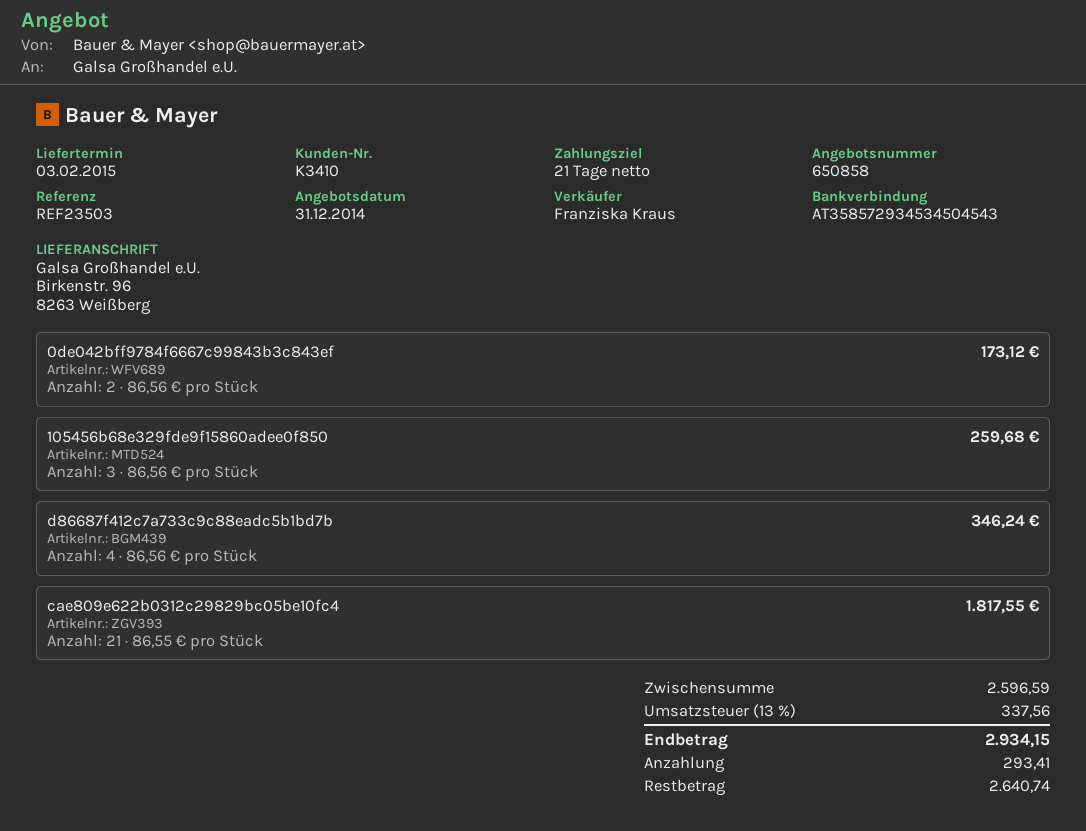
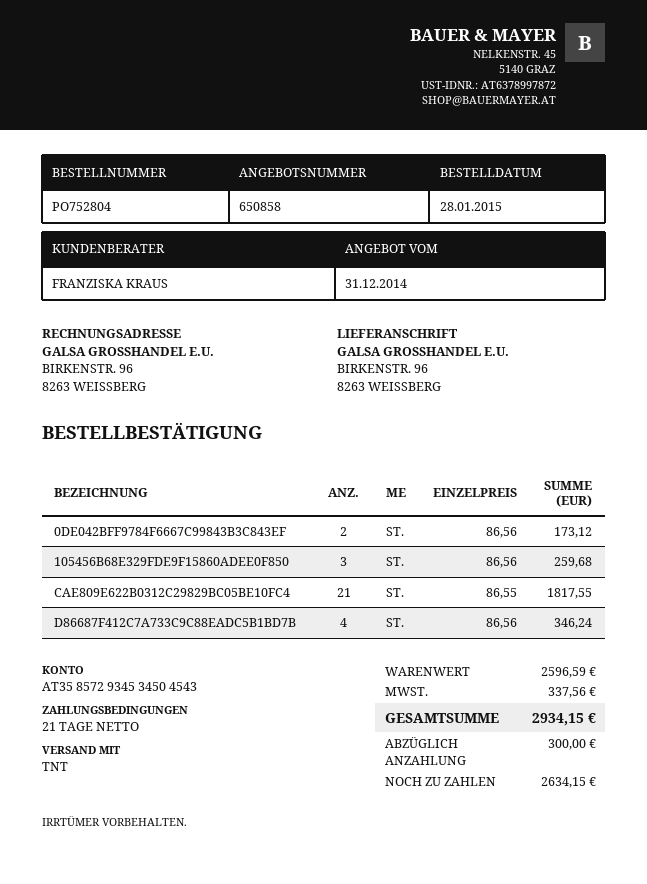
deposit: 293.41 -> 300.00
balance: 2640.74 -> 2634.15

